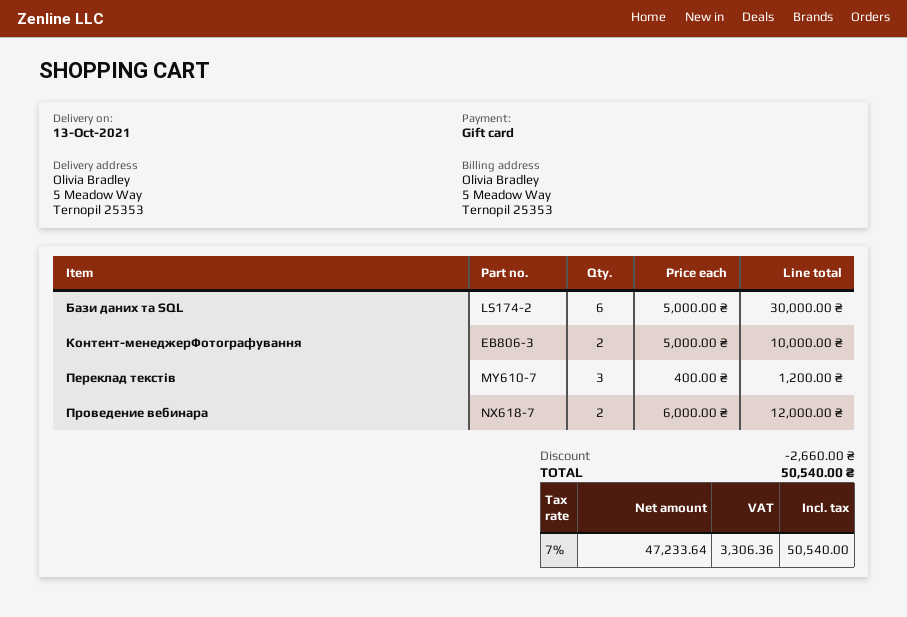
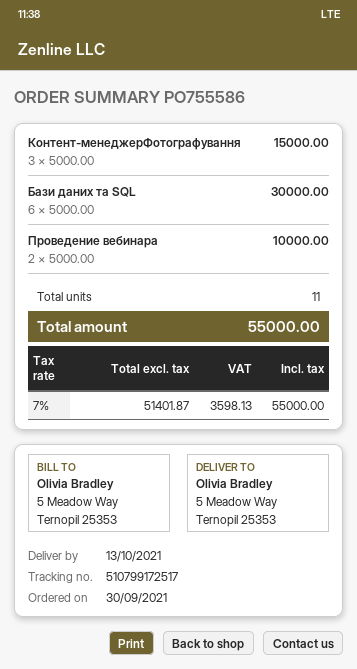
Контент-менеджерФотографування: 2 x 5000.00 = 10000.00 -> 3 x 5000.00 = 15000.00
Переклад текстів: 3 x 400.00 = 1200.00 -> none
Проведение вебинара: 2 x 6000.00 = 12000.00 -> 2 x 5000.00 = 10000.00
discount: 2660.00 -> none
net: 47233.64 -> 51401.87
tax: 7% = 3306.36 -> 7% = 3598.13
total: 50540.00 -> 55000.00

